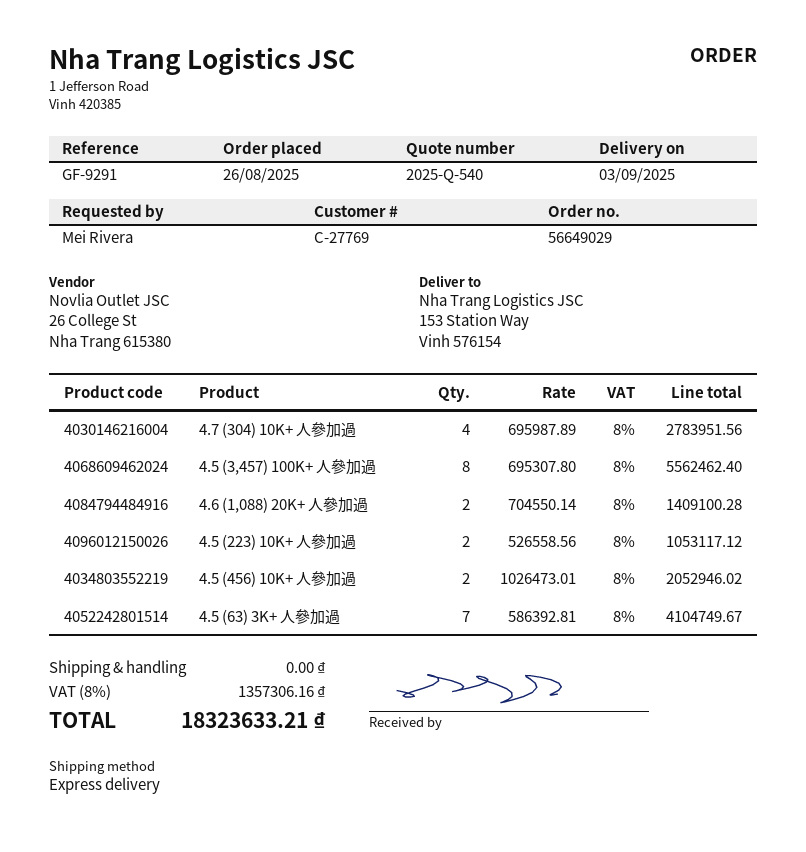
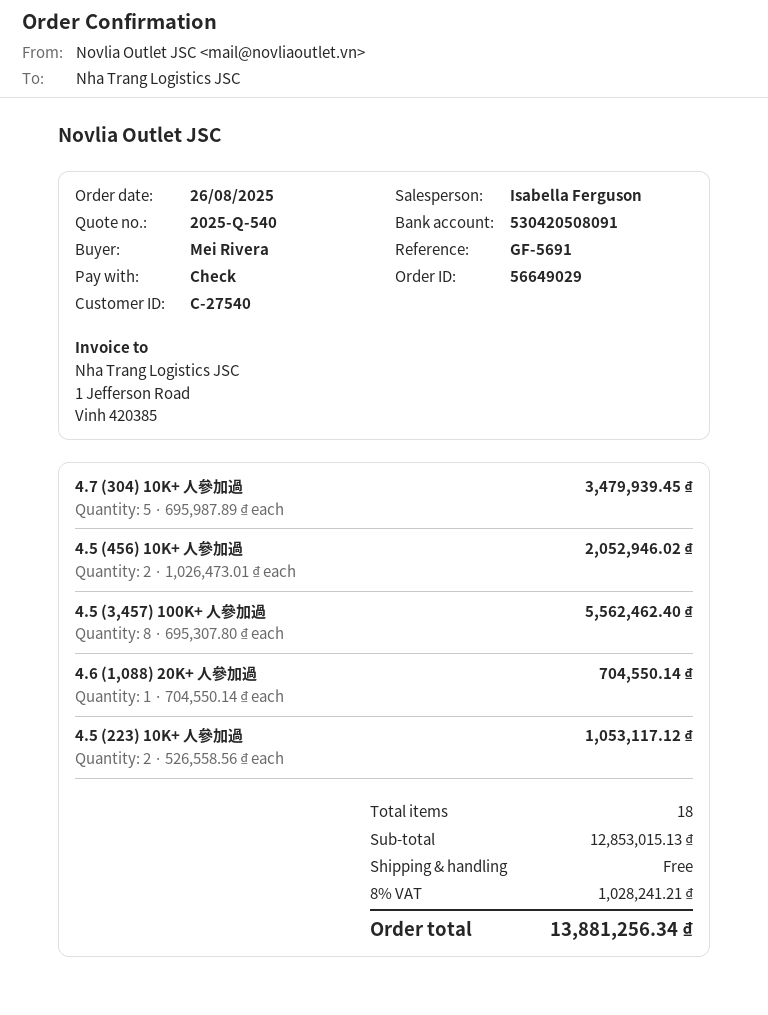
customer number: C-27769 -> C-27540
reference: GF-9291 -> GF-5691
4.7 (304) 10K+ 人參加過: 4 x 695987.89 = 2783951.56 -> 5 x 695987.89 = 3479939.45
4.6 (1,088) 20K+ 人參加過: 2 x 704550.14 = 1409100.28 -> 1 x 704550.14 = 704550.14
4.5 (63) 3K+ 人參加過: 7 x 586392.81 = 4104749.67 -> none
tax: 8% = 1357306.16 -> 8% = 1028241.21
total: 18323633.21 -> 13881256.34

